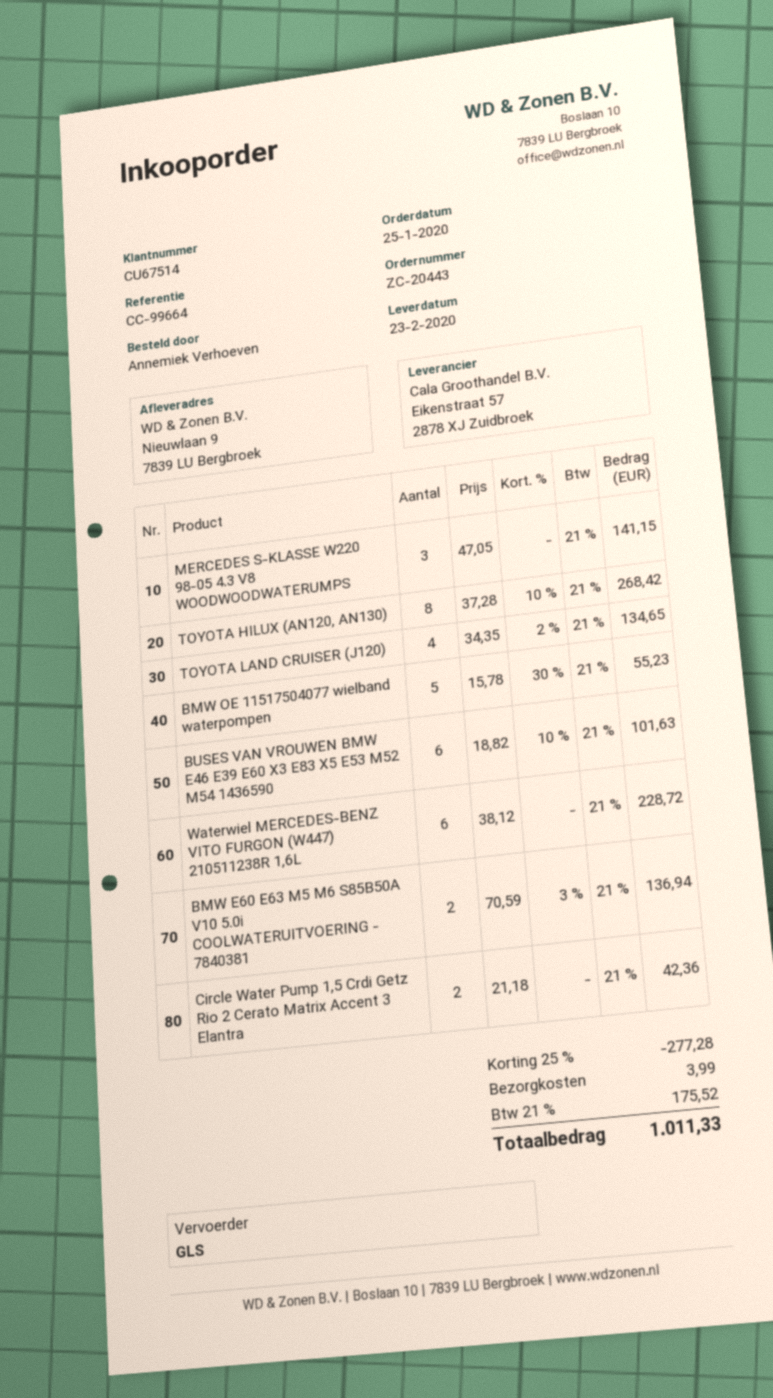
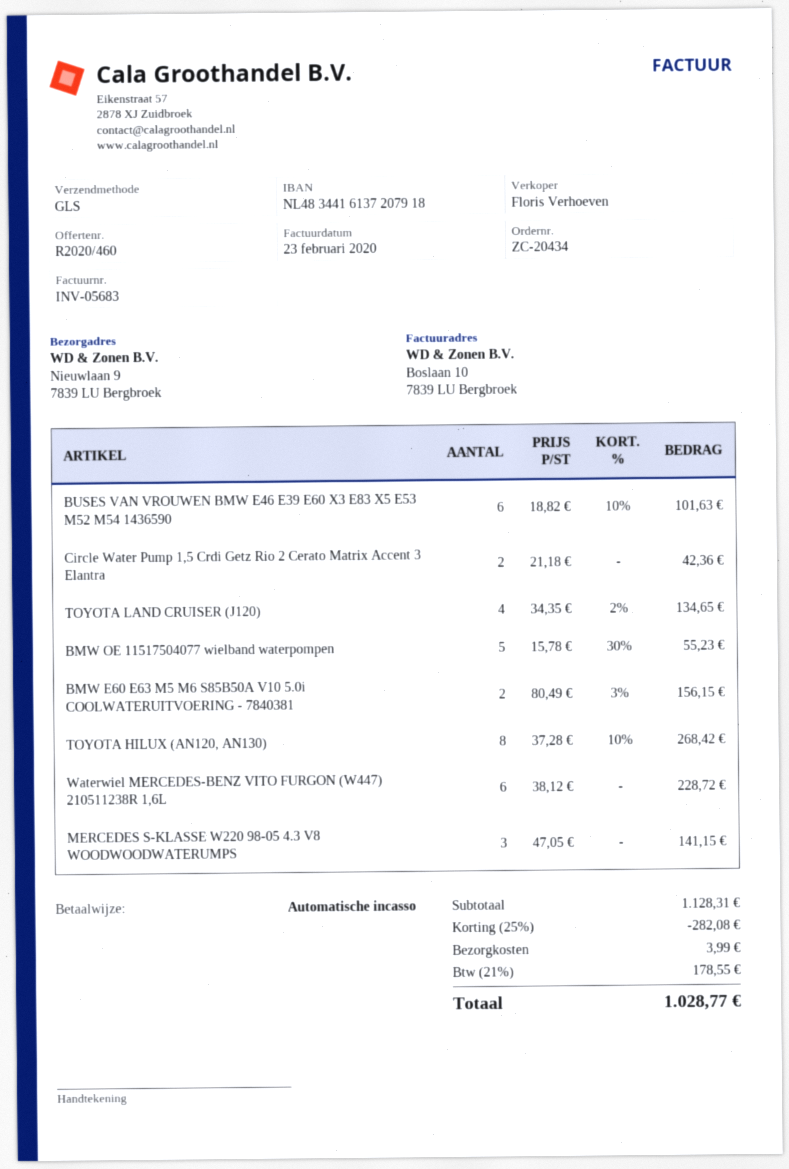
order number: ZC-20443 -> ZC-20434
BMW E60 E63 M5 M6 S85B50A V10 5.0i COOLWATERUITVOERING - 7840381: 2 x 70.59 - 3% = 136.94 -> 2 x 80.49 - 3% = 156.15
discount: 25% = 277.28 -> 25% = 282.08
tax: 21% = 175.52 -> 21% = 178.55
total: 1011.33 -> 1028.77

